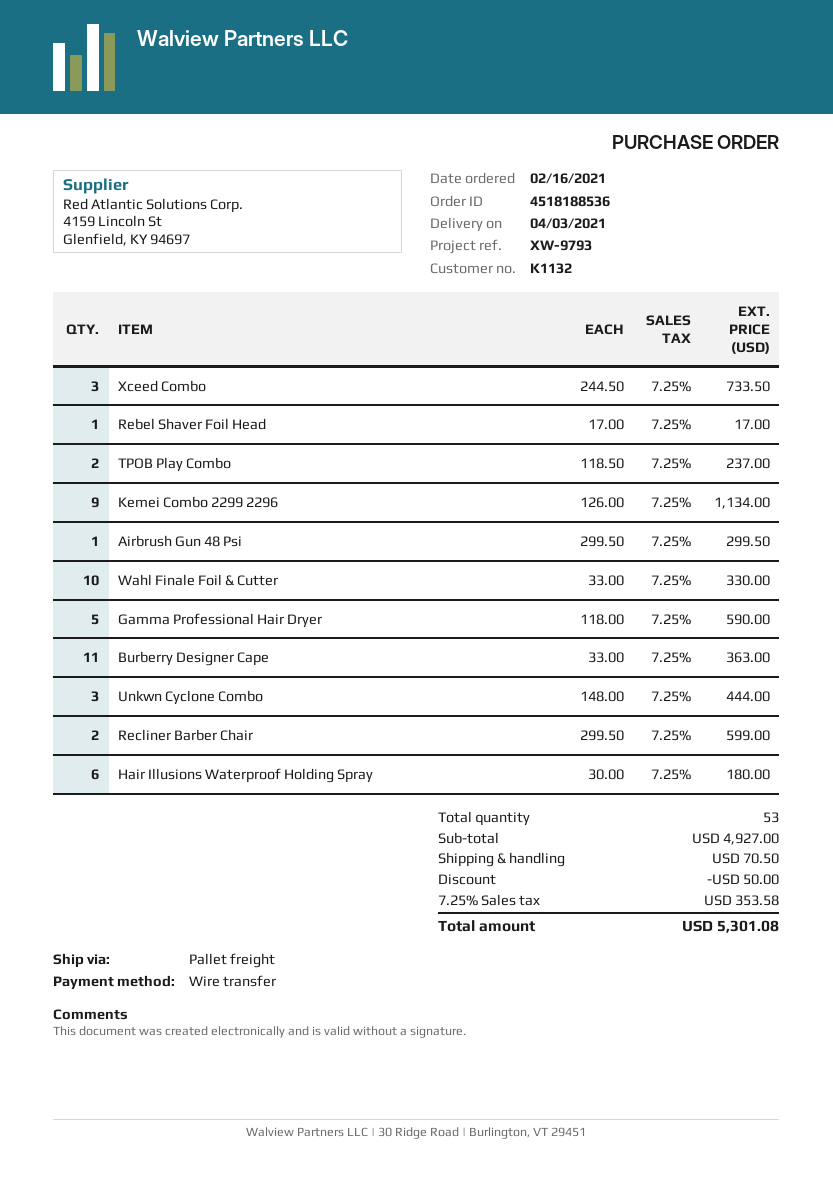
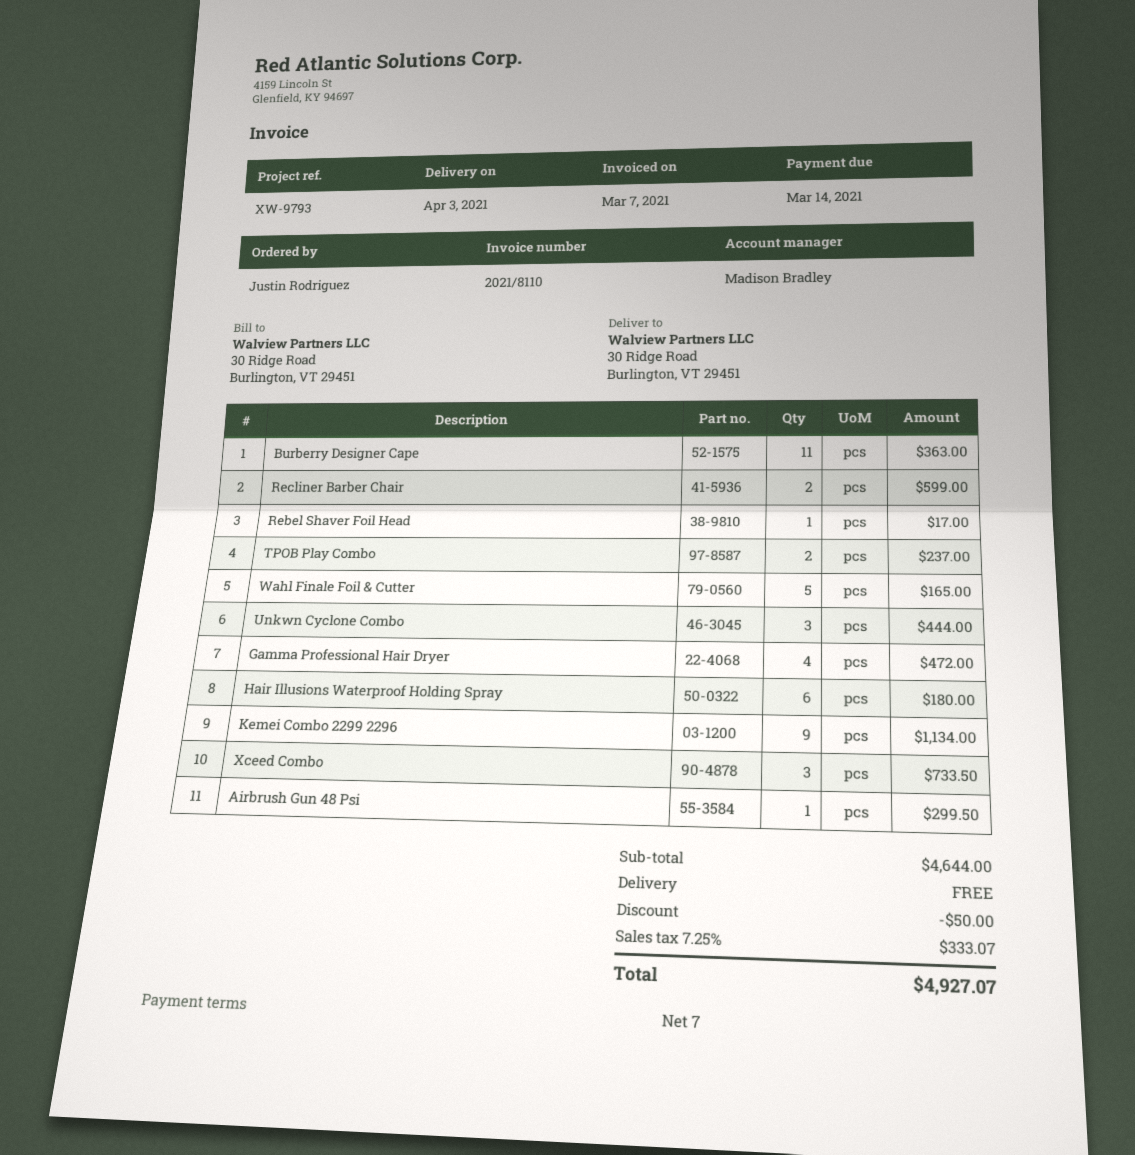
Wahl Finale Foil & Cutter: 10 for 330.00 -> 5 for 165.00
Gamma Professional Hair Dryer: 5 for 590.00 -> 4 for 472.00
subtotal: 4927.00 -> 4644.00
shipping: 70.50 -> 0.00
tax: 7.25% = 353.58 -> 7.25% = 333.07
total: 5301.08 -> 4927.07

